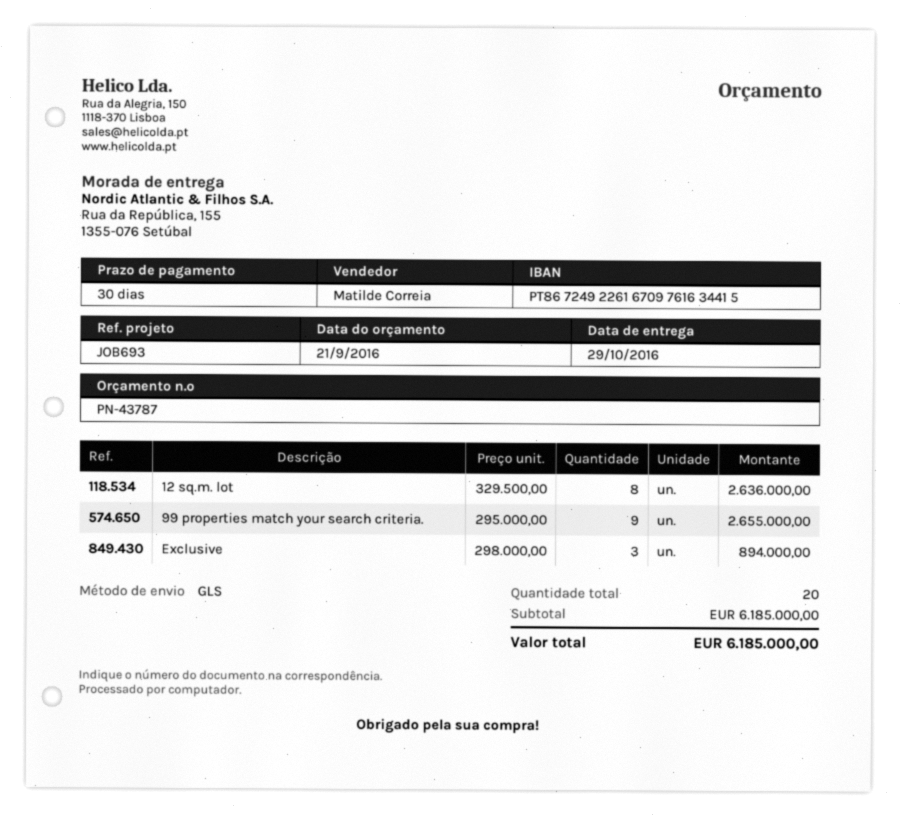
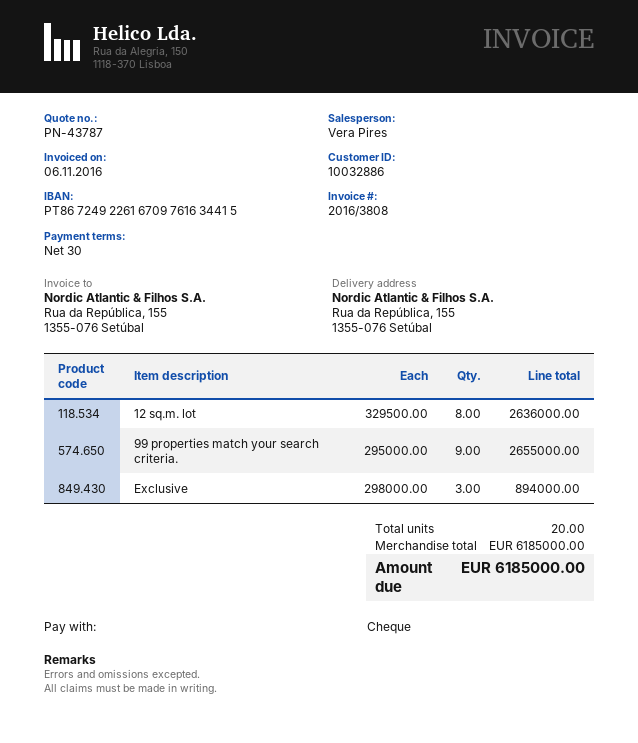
sales rep: Matilde Correia -> Vera Pires

